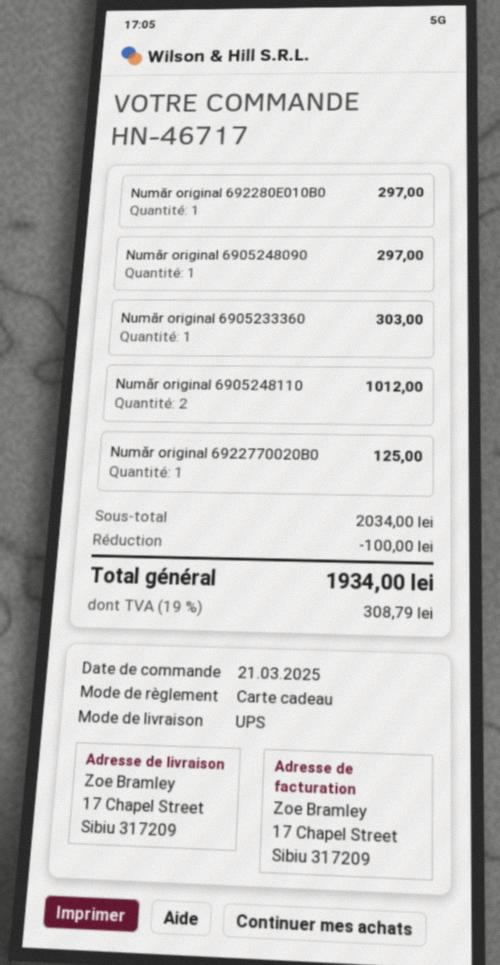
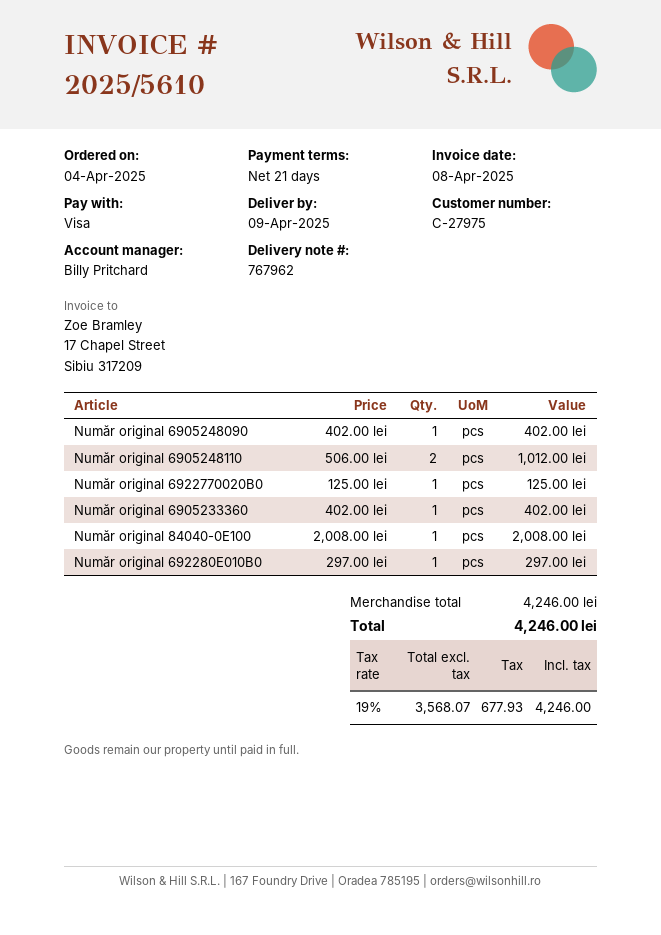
order date: 2025-03-21 -> 2025-04-04
payment method: gift card -> Visa
Număr original 6905248090: 1 for 297.00 -> 1 for 402.00
Număr original 6905233360: 1 for 303.00 -> 1 for 402.00
Număr original 84040-0E100: none -> 1 for 2008.00
subtotal: 2034.00 -> 4246.00
discount: 100.00 -> none
tax: 19% = 308.79 -> 19% = 677.93
total: 1934.00 -> 4246.00

